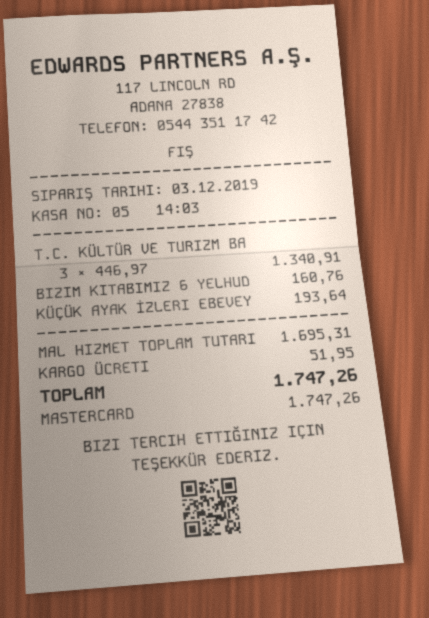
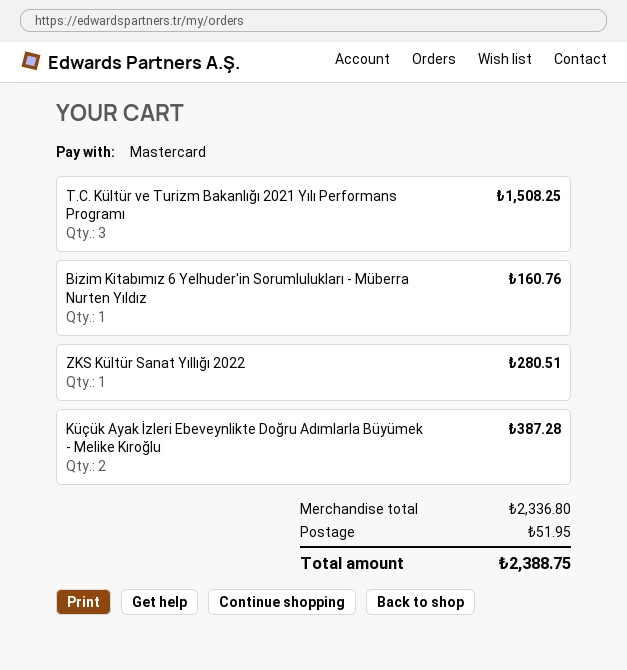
T.C. KÜLTÜR VE TURIZM BA: 3 for 1340.91 -> 3 for 1508.25
KÜÇÜK AYAK İZLERI EBEVEY: 1 for 193.64 -> 2 for 387.28
ZKS Kültür Sanat Yıllığı 2022: none -> 1 for 280.51
subtotal: 1695.31 -> 2336.80
total: 1747.26 -> 2388.75

